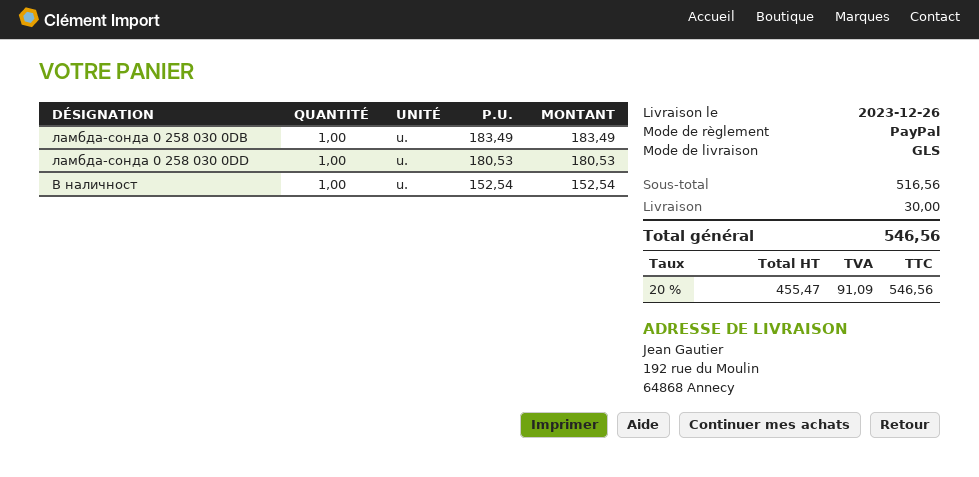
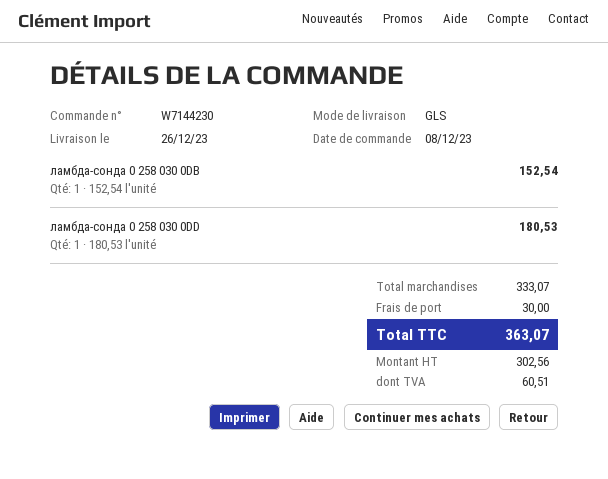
ламбда-сонда 0 258 030 0DB: 1 x 183.49 = 183.49 -> 1 x 152.54 = 152.54
В наличност: 1 x 152.54 = 152.54 -> none
subtotal: 516.56 -> 333.07
net: 455.47 -> 302.56
tax: 91.09 -> 60.51
total: 546.56 -> 363.07

